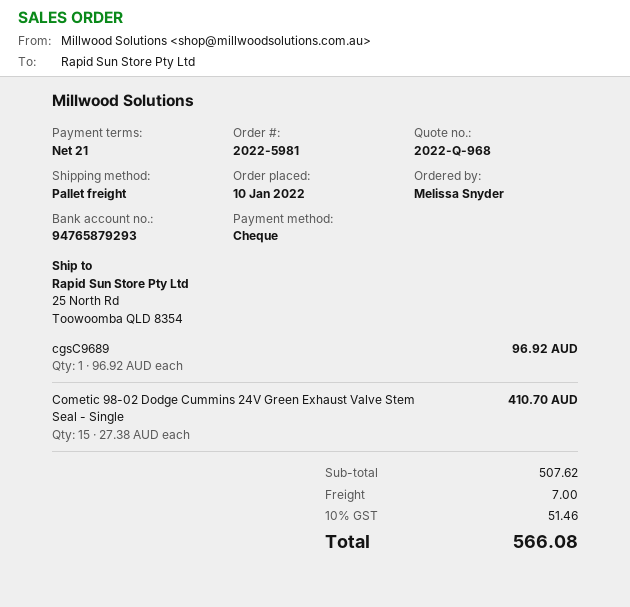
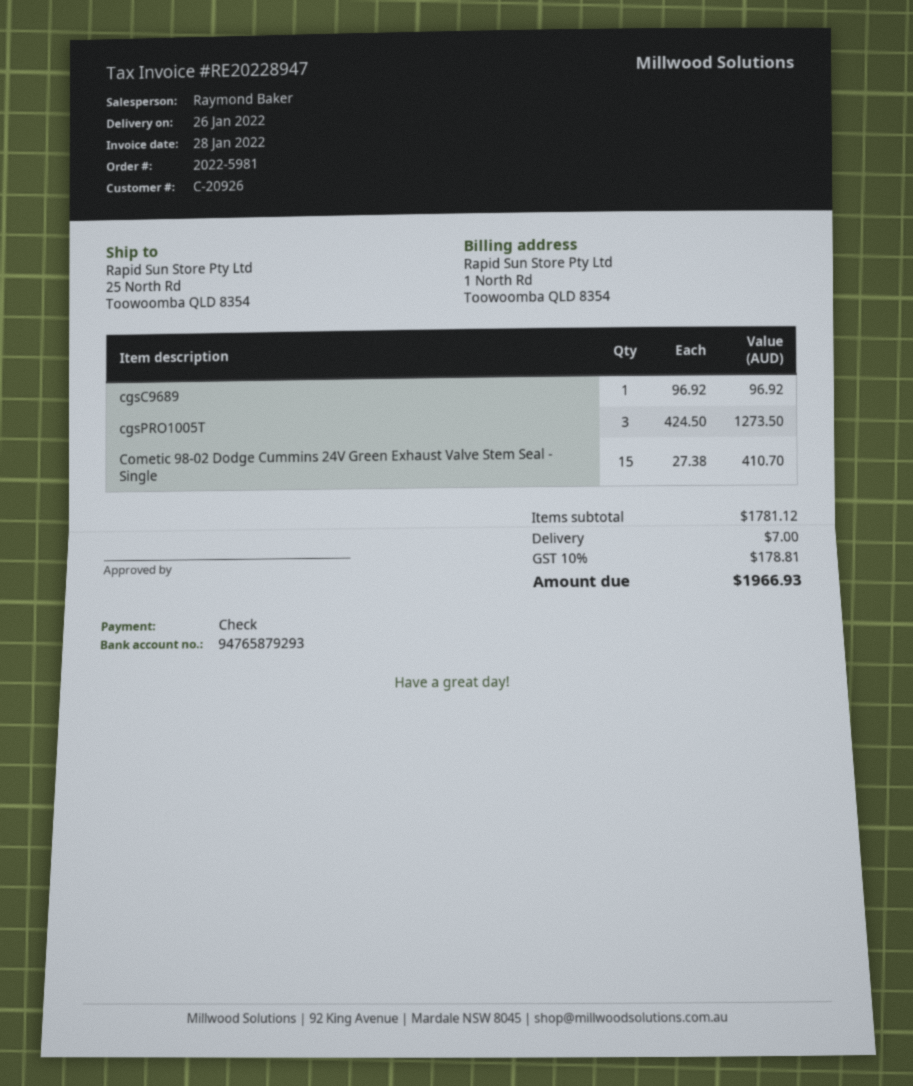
cgsPRO1005T: none -> 3 x 424.50 = 1273.50
subtotal: 507.62 -> 1781.12
tax: 10% = 51.46 -> 10% = 178.81
total: 566.08 -> 1966.93

